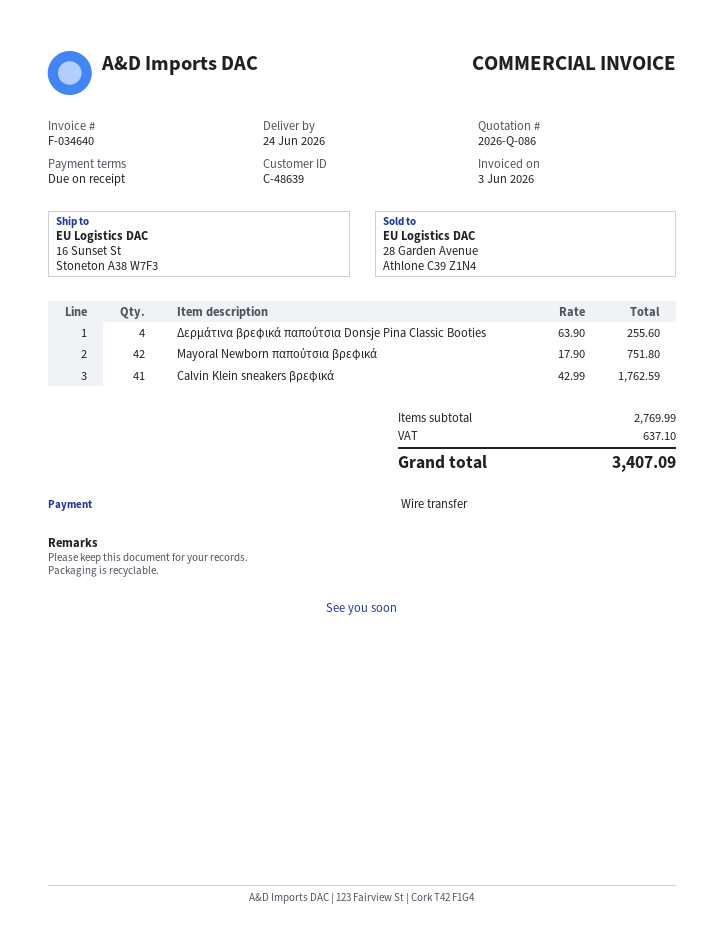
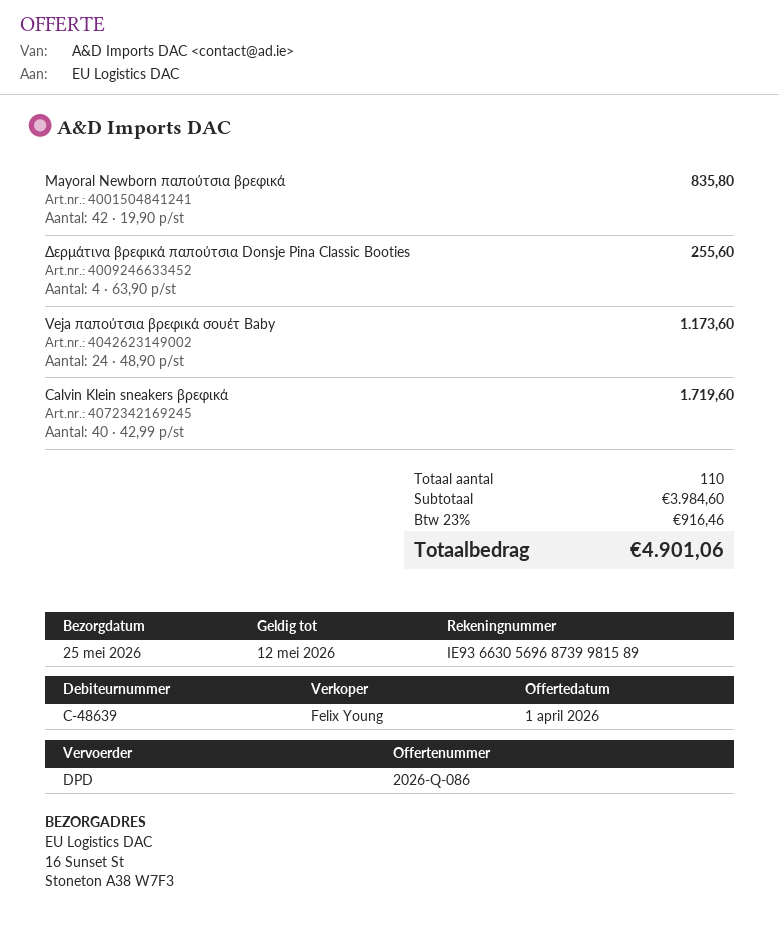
delivery date: 2026-06-24 -> 2026-05-25
Mayoral Newborn παπούτσια βρεφικά: 42 x 17.90 = 751.80 -> 42 x 19.90 = 835.80
Calvin Klein sneakers βρεφικά: 41 x 42.99 = 1762.59 -> 40 x 42.99 = 1719.60
Veja παπούτσια βρεφικά σουέτ Baby: none -> 24 x 48.90 = 1173.60
subtotal: 2769.99 -> 3984.60
tax: 637.10 -> 916.46
total: 3407.09 -> 4901.06

